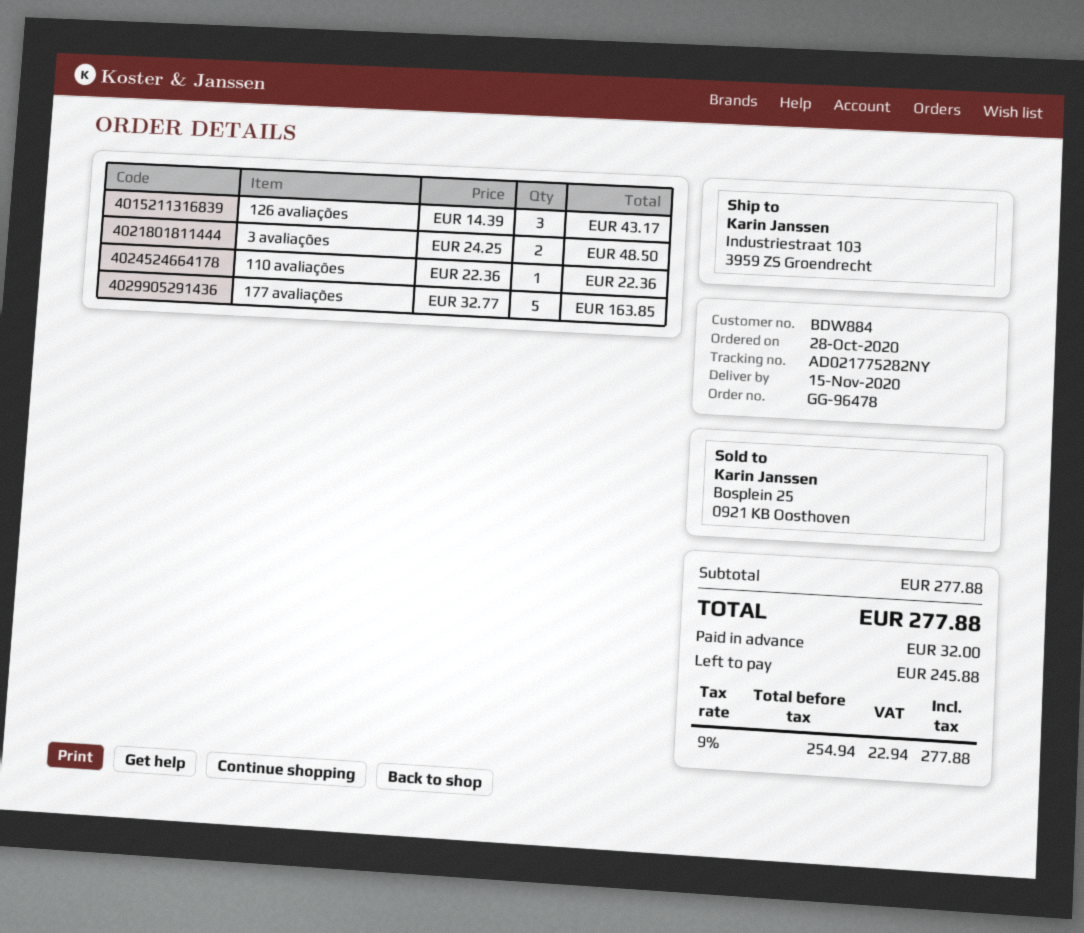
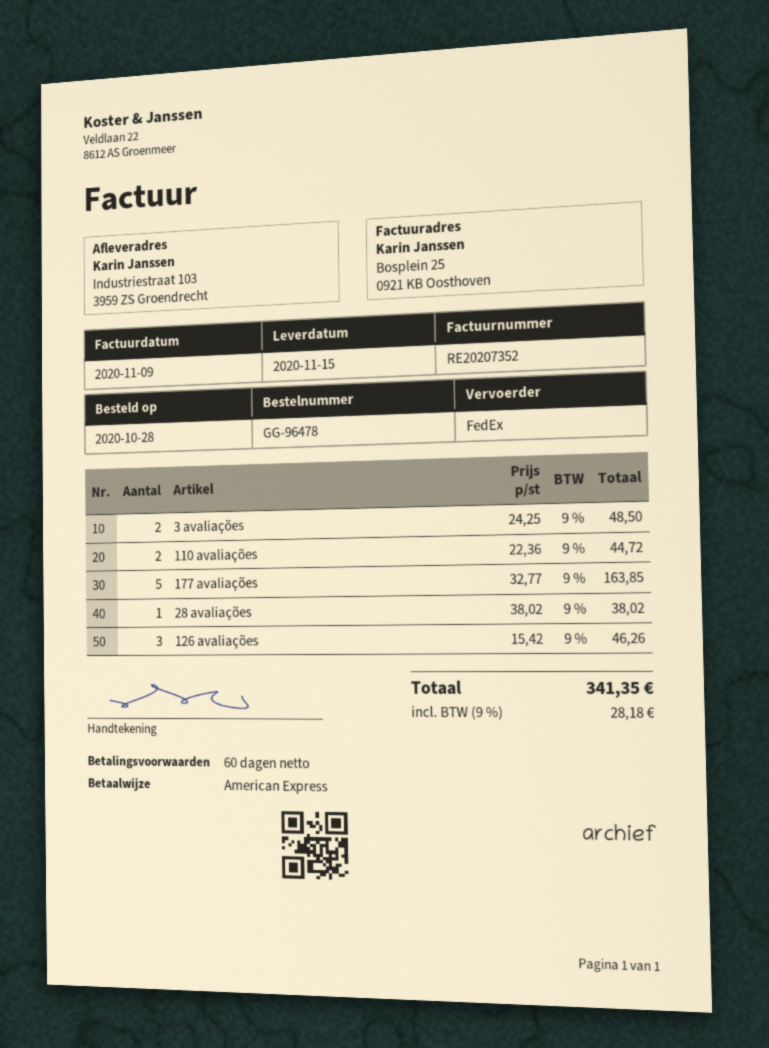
126 avaliações: 3 x 14.39 = 43.17 -> 3 x 15.42 = 46.26
110 avaliações: 1 x 22.36 = 22.36 -> 2 x 22.36 = 44.72
28 avaliações: none -> 1 x 38.02 = 38.02
tax: 9% = 22.94 -> 9% = 28.18
total: 277.88 -> 341.35

